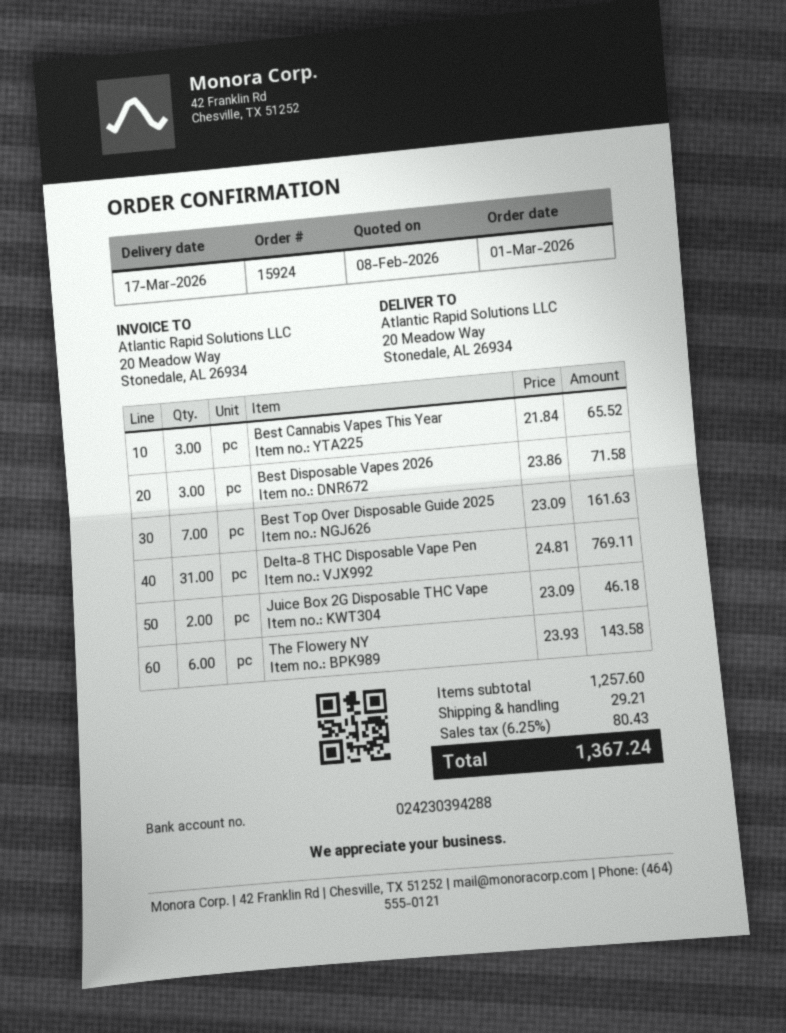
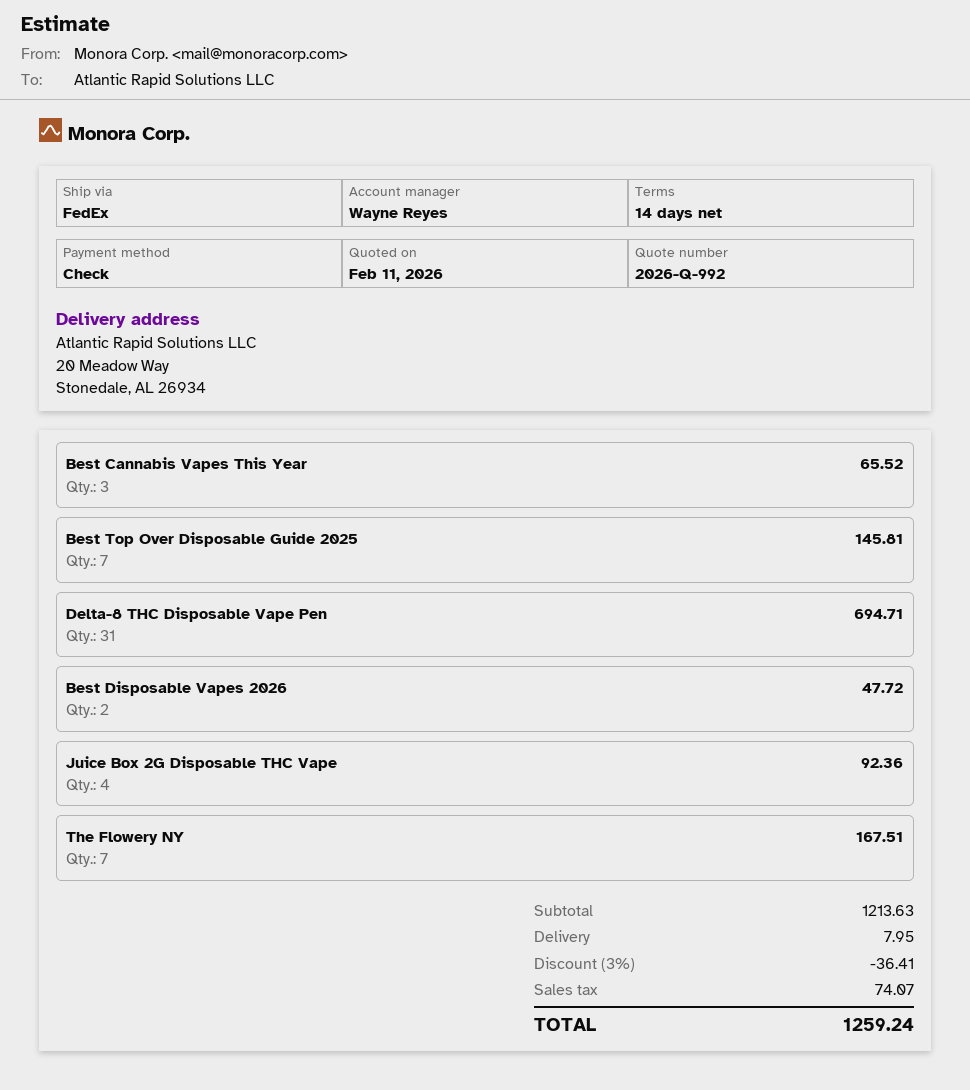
quote date: 2026-02-08 -> 2026-02-11
Best Disposable Vapes 2026: 3 for 71.58 -> 2 for 47.72
Best Top Over Disposable Guide 2025: 7 for 161.63 -> 7 for 145.81
Delta-8 THC Disposable Vape Pen: 31 for 769.11 -> 31 for 694.71
Juice Box 2G Disposable THC Vape: 2 for 46.18 -> 4 for 92.36
The Flowery NY: 6 for 143.58 -> 7 for 167.51
subtotal: 1257.60 -> 1213.63
discount: none -> 3% = 36.41
shipping: 29.21 -> 7.95
tax: 80.43 -> 74.07
total: 1367.24 -> 1259.24

